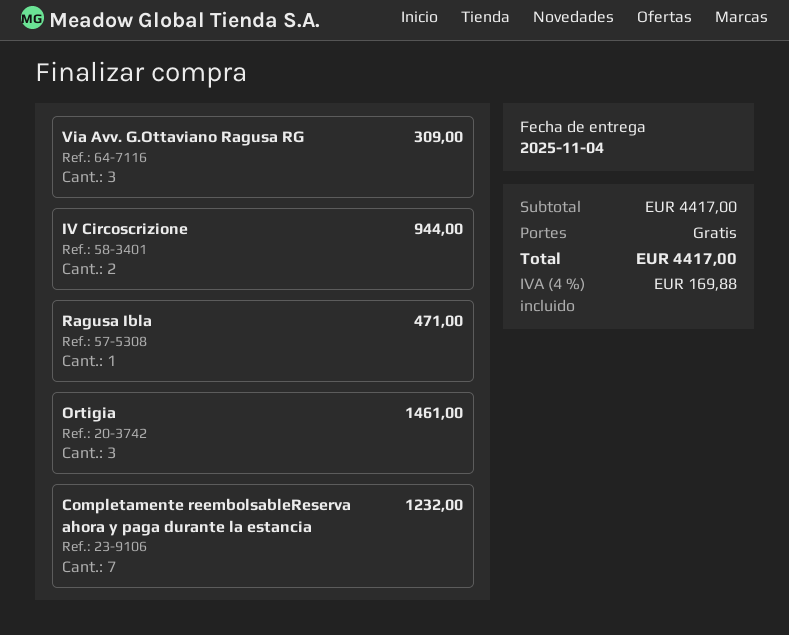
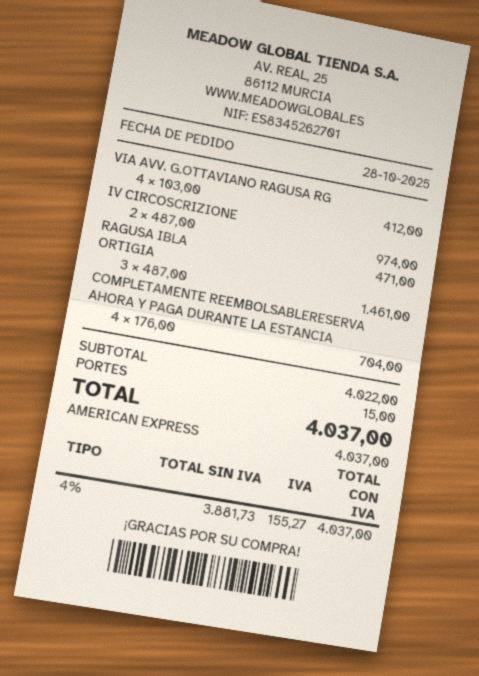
Via Avv. G.Ottaviano Ragusa RG: 3 for 309.00 -> 4 for 412.00
IV Circoscrizione: 2 for 944.00 -> 2 for 974.00
Completamente reembolsableReserva ahora y paga durante la estancia: 7 for 1232.00 -> 4 for 704.00
subtotal: 4417.00 -> 4022.00
shipping: 0.00 -> 15.00
tax: 4% = 169.88 -> 4% = 155.27
total: 4417.00 -> 4037.00

